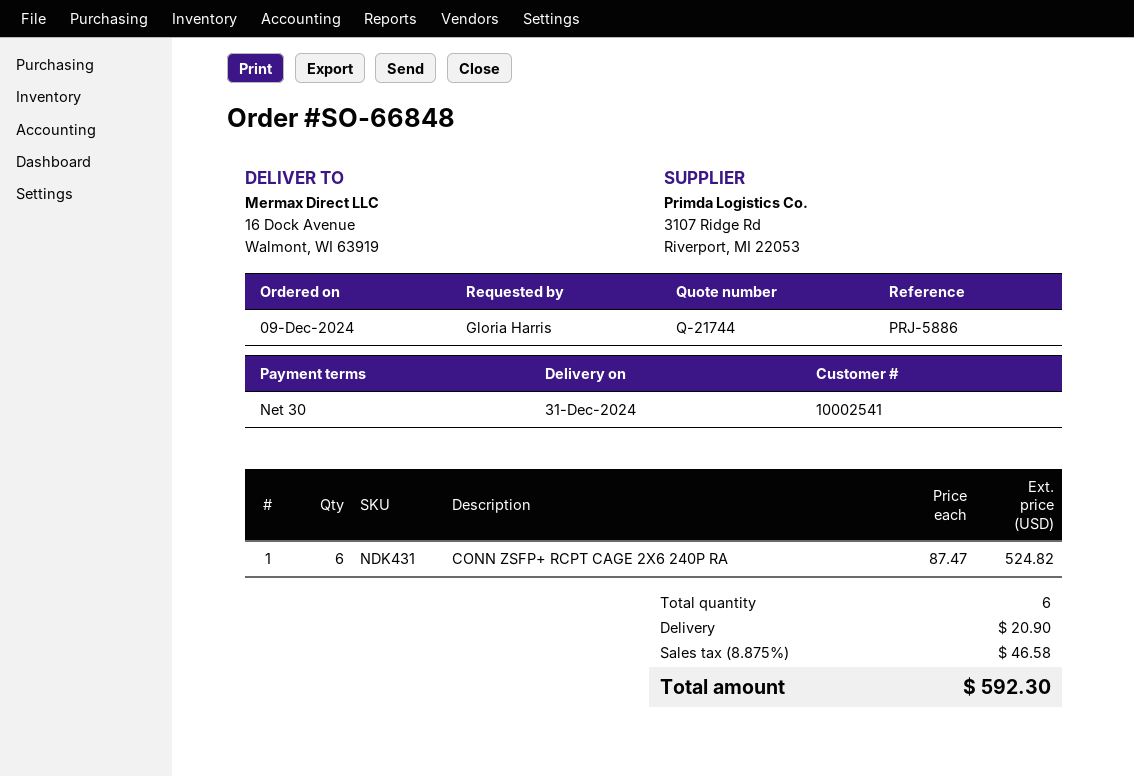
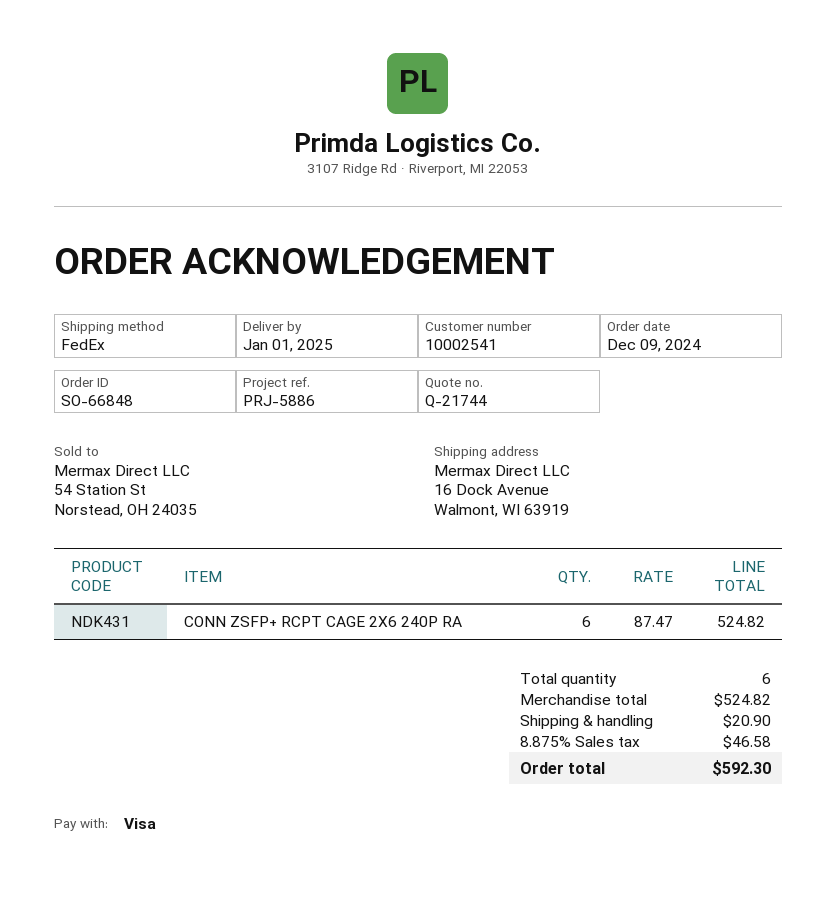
delivery date: 2024-12-31 -> 2025-01-01

